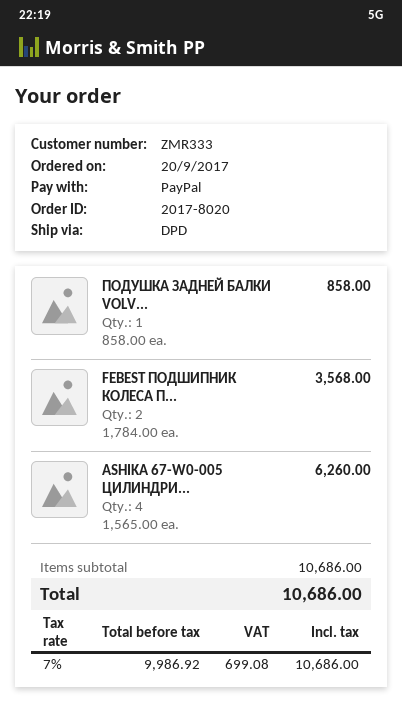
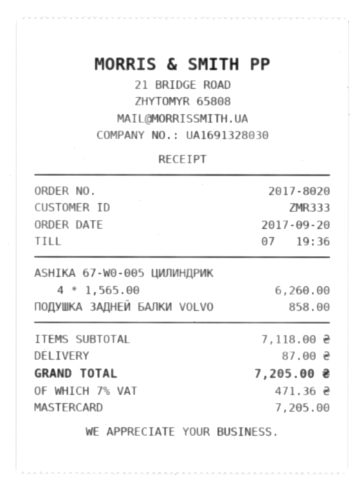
payment method: PayPal -> Mastercard
FEBEST ПОДШИПНИК КОЛЕСА П...: 2 x 1784.00 = 3568.00 -> none
subtotal: 10686.00 -> 7118.00
shipping: none -> 87.00
tax: 7% = 699.08 -> 7% = 471.36
total: 10686.00 -> 7205.00

